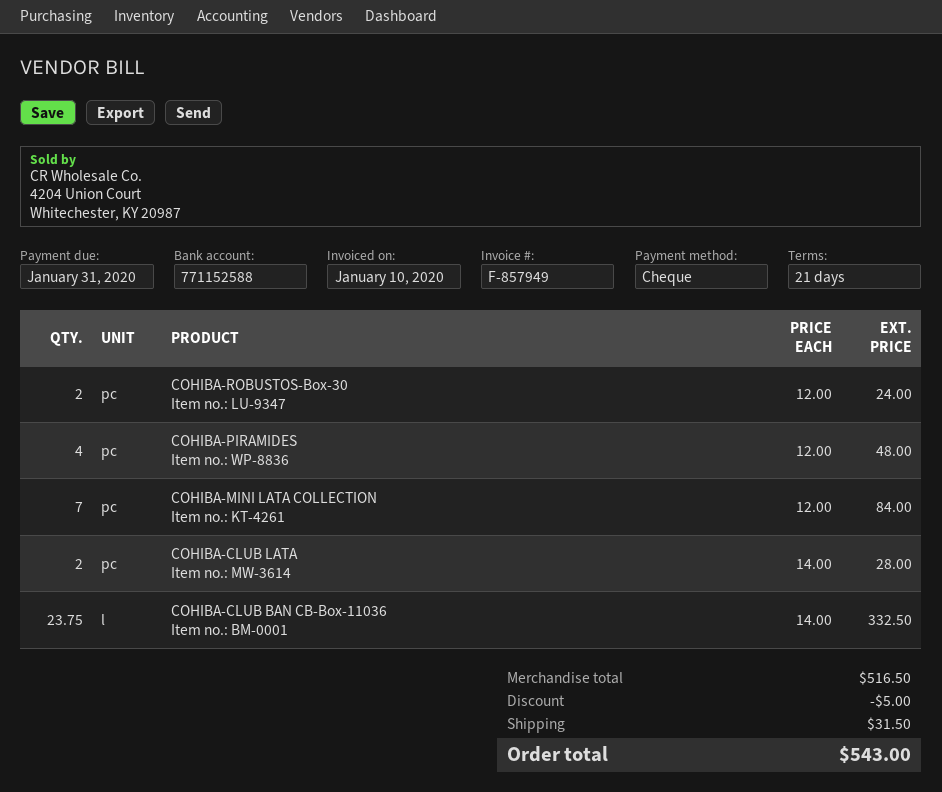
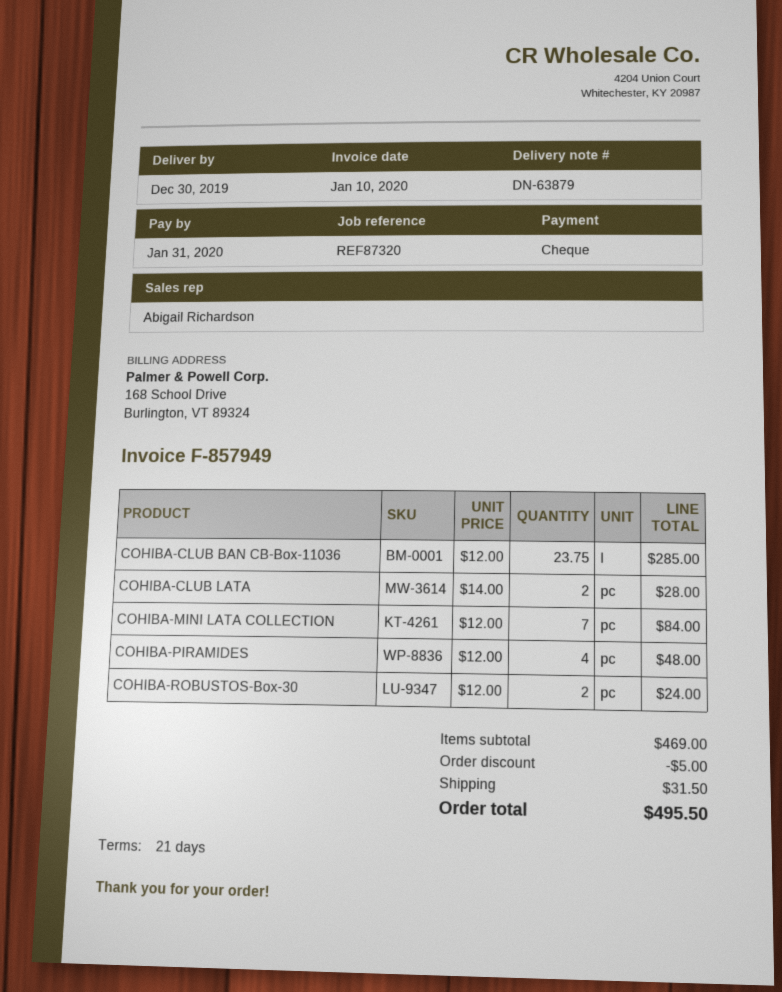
COHIBA-CLUB BAN CB-Box-11036: 23.75 x 14.00 = 332.50 -> 23.75 x 12.00 = 285.00
subtotal: 516.50 -> 469.00
total: 543.00 -> 495.50

